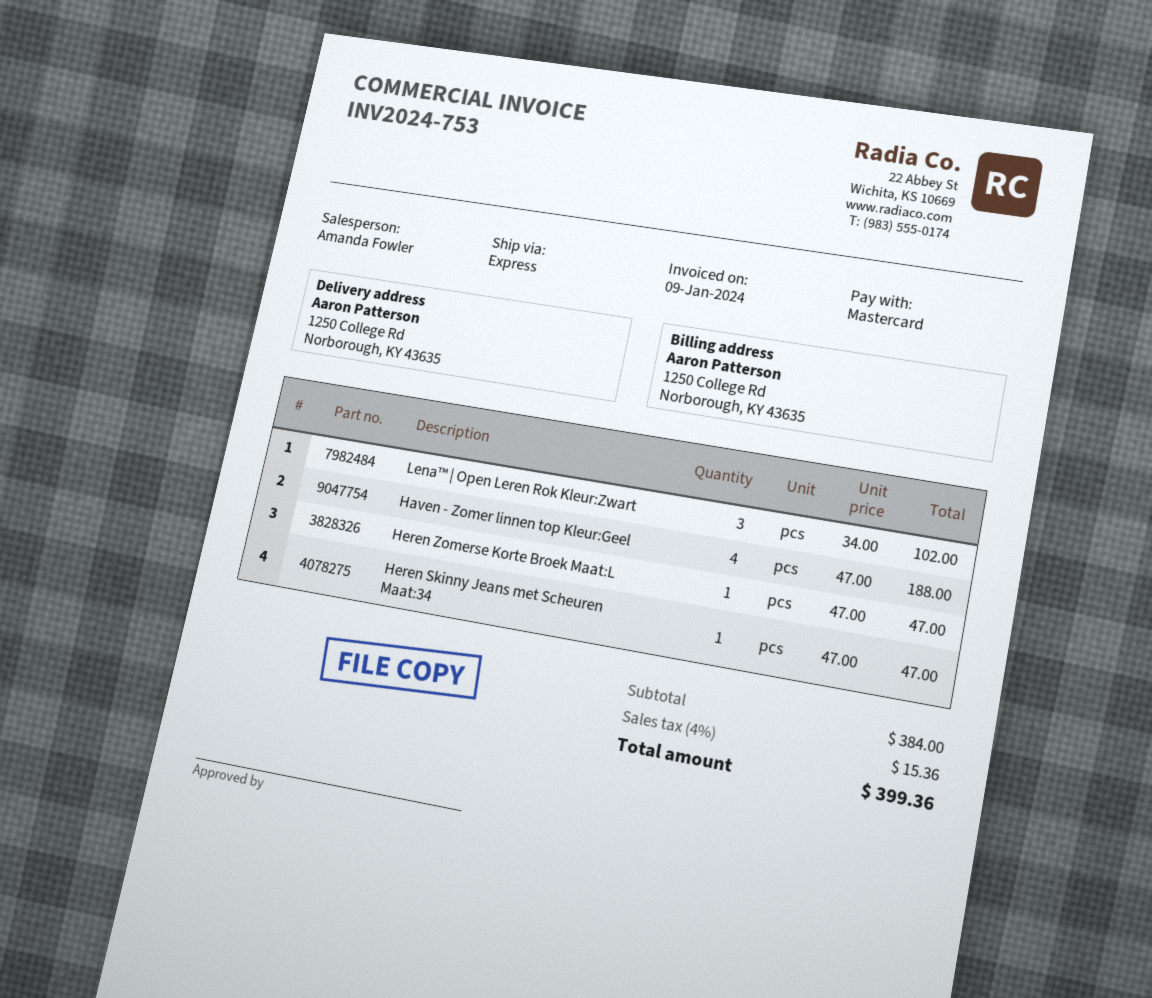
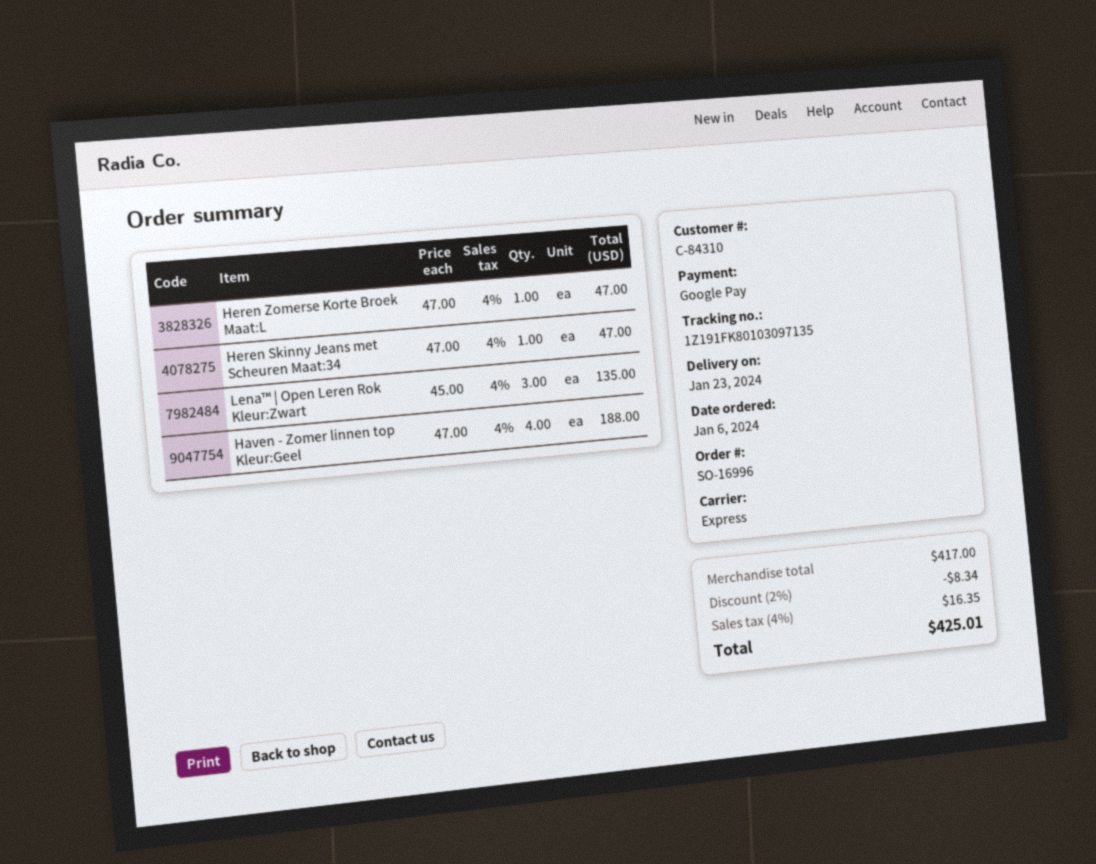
payment method: Mastercard -> Google Pay
Lena™ | Open Leren Rok Kleur:Zwart: 3 x 34.00 = 102.00 -> 3 x 45.00 = 135.00
subtotal: 384.00 -> 417.00
discount: none -> 2% = 8.34
tax: 4% = 15.36 -> 4% = 16.35
total: 399.36 -> 425.01

